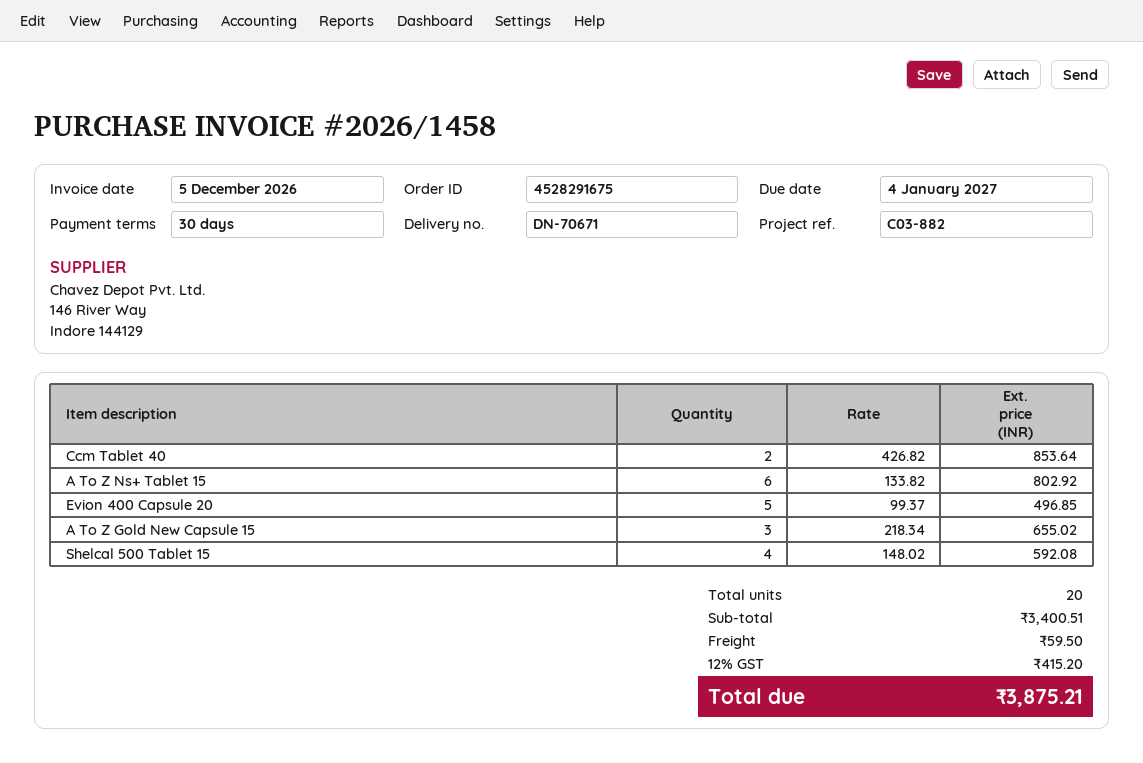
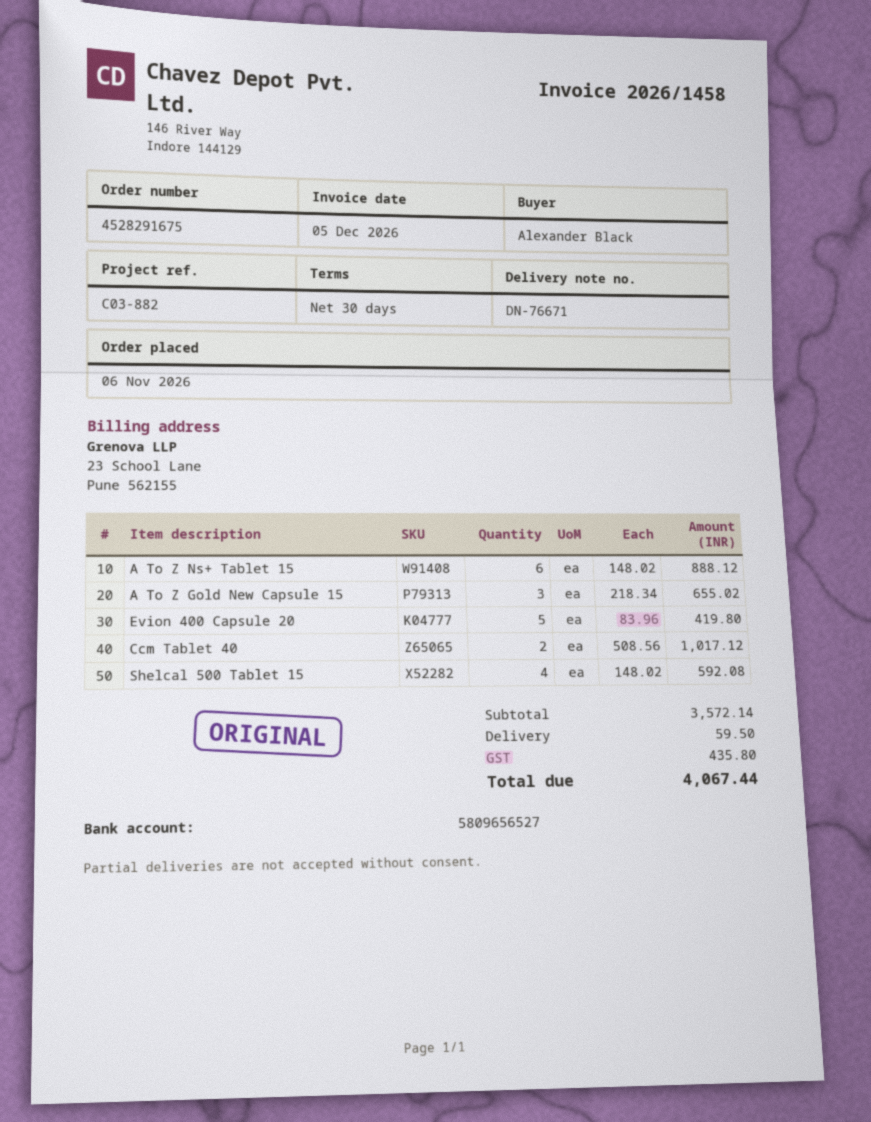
delivery note number: DN-70671 -> DN-76671
Ccm Tablet 40: 2 x 426.82 = 853.64 -> 2 x 508.56 = 1017.12
A To Z Ns+ Tablet 15: 6 x 133.82 = 802.92 -> 6 x 148.02 = 888.12
Evion 400 Capsule 20: 5 x 99.37 = 496.85 -> 5 x 83.96 = 419.80
subtotal: 3400.51 -> 3572.14
tax: 415.20 -> 435.80
total: 3875.21 -> 4067.44

